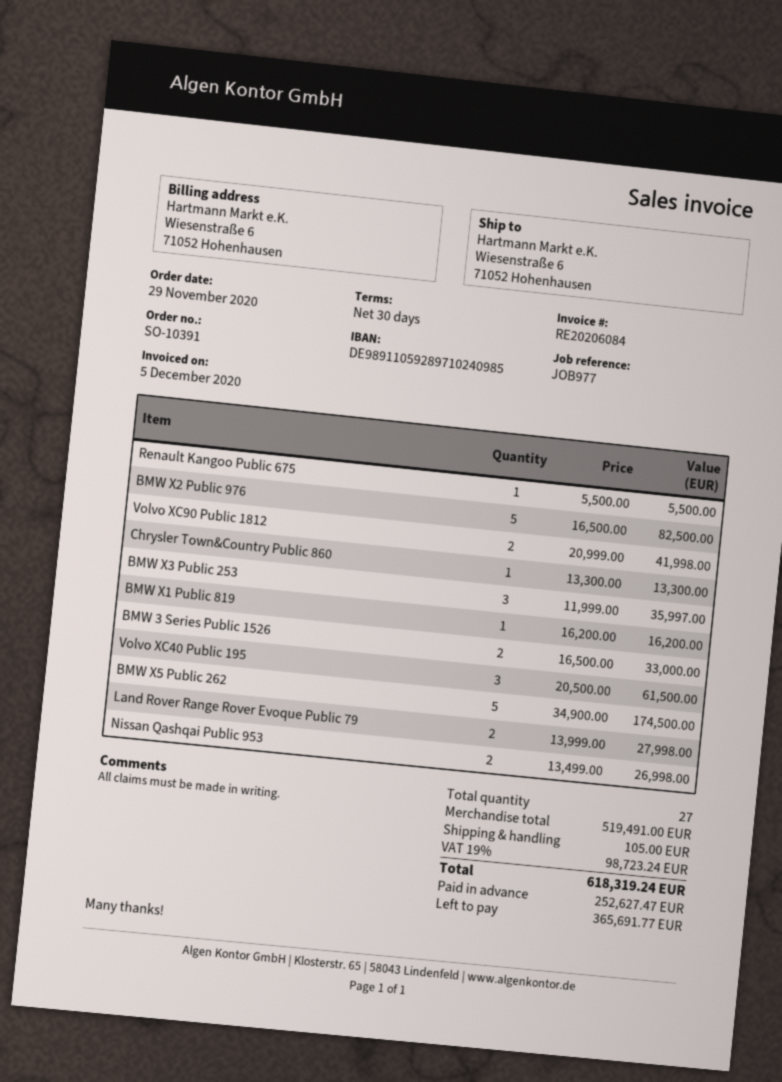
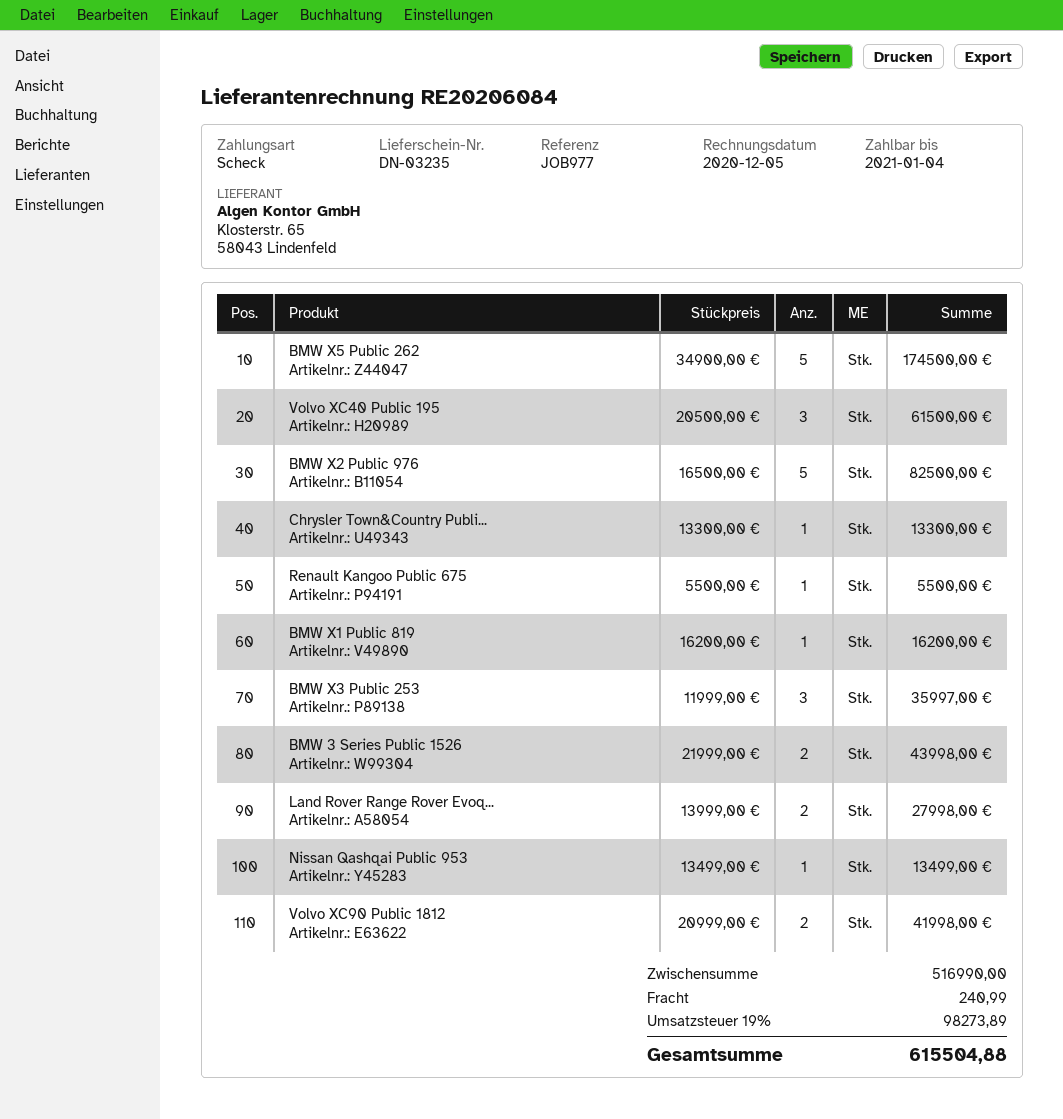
BMW 3 Series Public 1526: 2 x 16500.00 = 33000.00 -> 2 x 21999.00 = 43998.00
Nissan Qashqai Public 953: 2 x 13499.00 = 26998.00 -> 1 x 13499.00 = 13499.00
subtotal: 519491.00 -> 516990.00
shipping: 105.00 -> 240.99
tax: 19% = 98723.24 -> 19% = 98273.89
total: 618319.24 -> 615504.88

